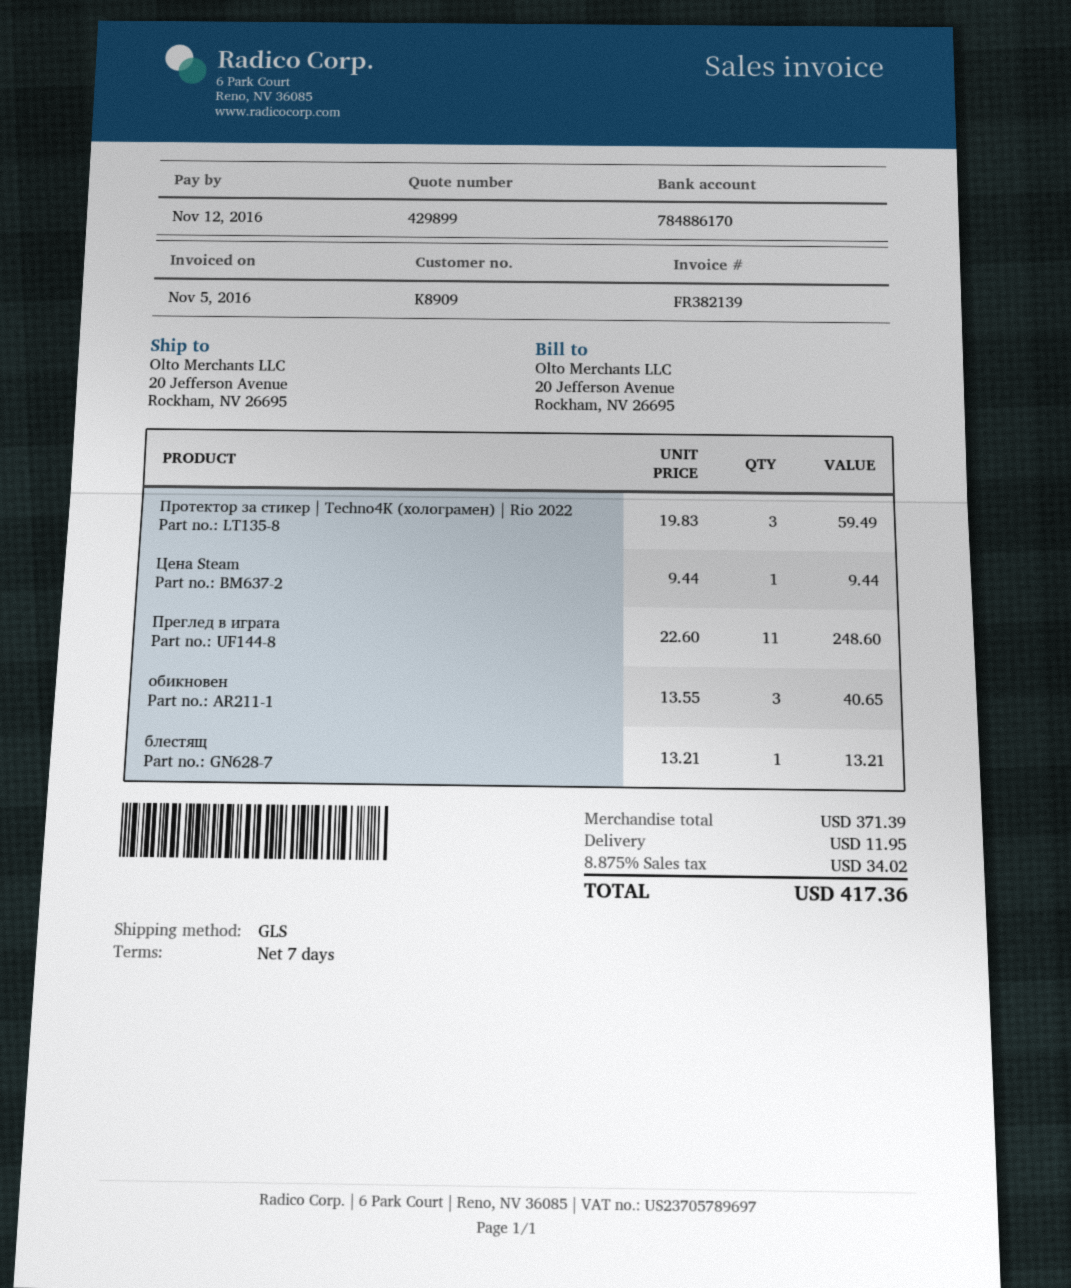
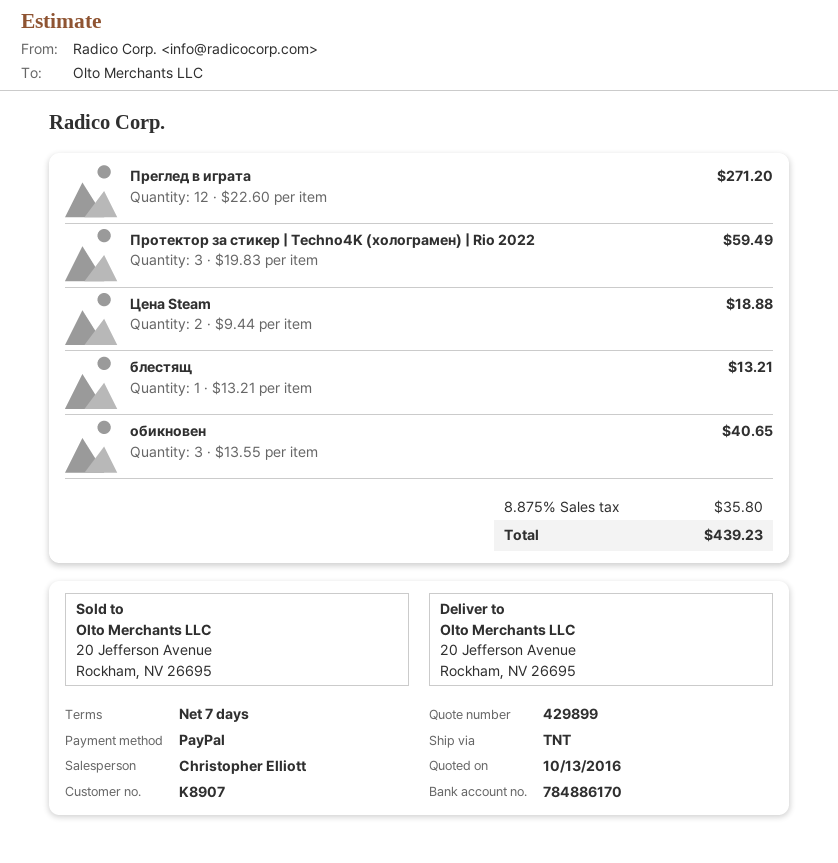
customer number: K8909 -> K8907
shipping method: GLS -> TNT
Цена Steam: 1 x 9.44 = 9.44 -> 2 x 9.44 = 18.88
Преглед в играта: 11 x 22.60 = 248.60 -> 12 x 22.60 = 271.20
shipping: 11.95 -> none
tax: 8.875% = 34.02 -> 8.875% = 35.80
total: 417.36 -> 439.23

